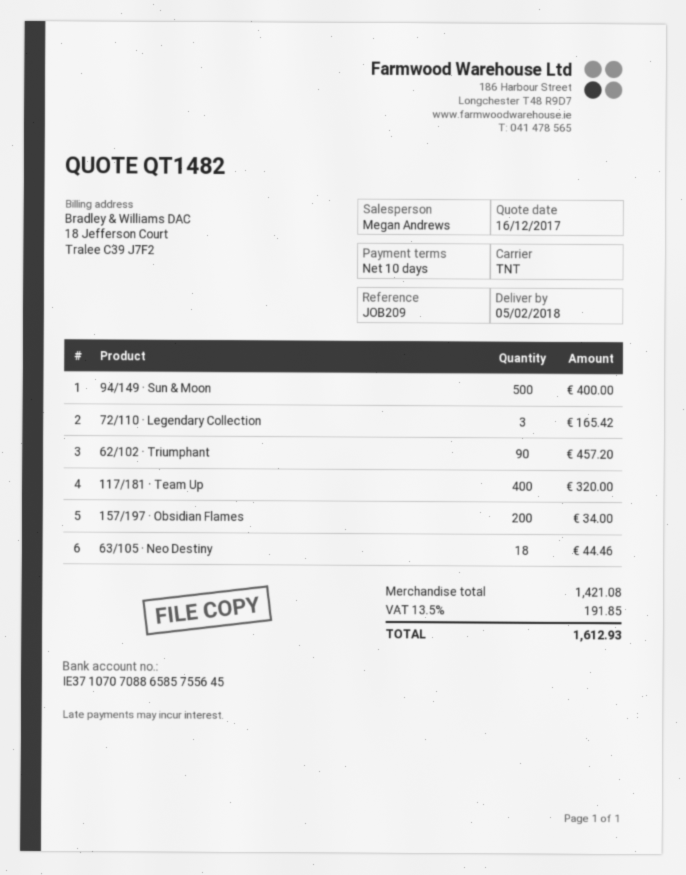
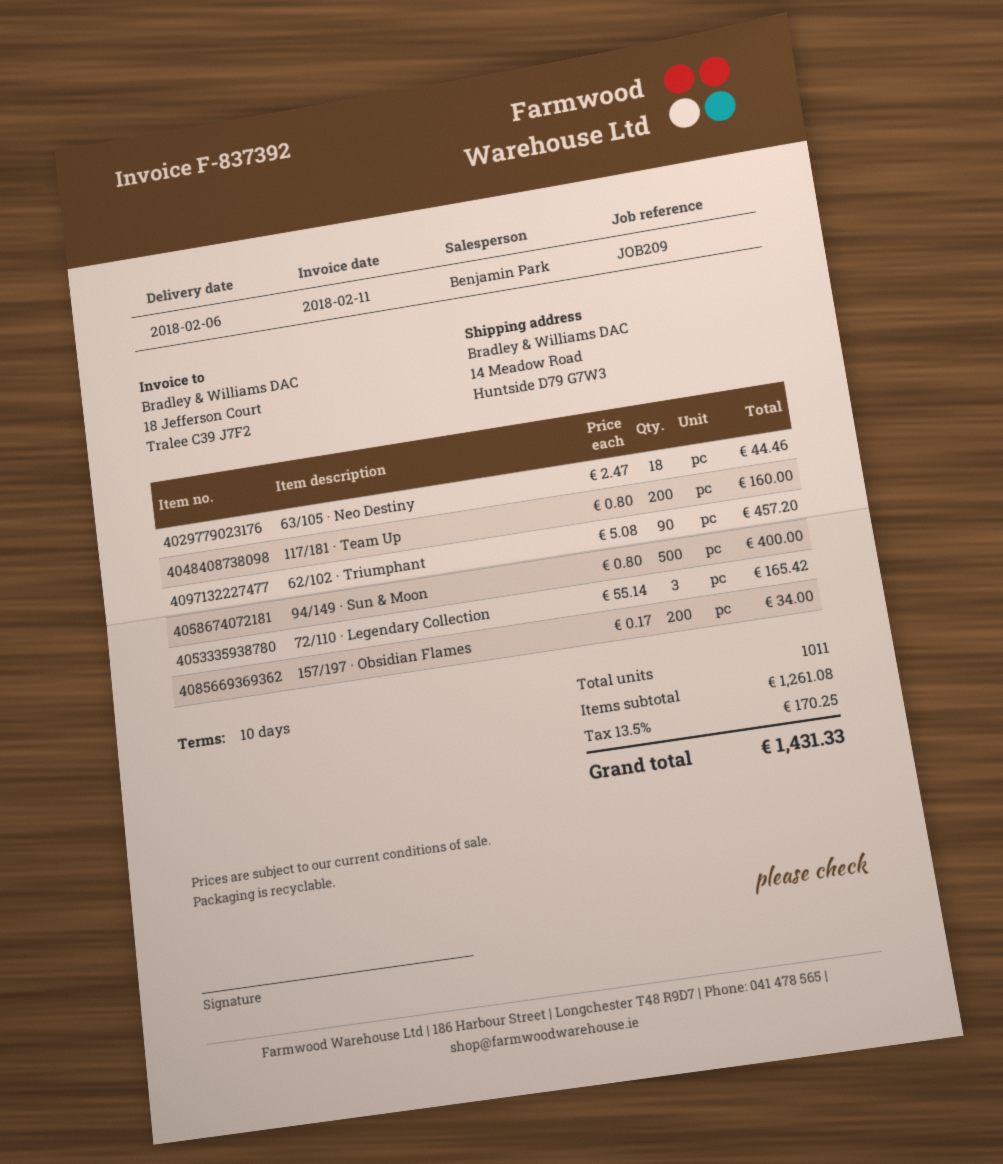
delivery date: 2018-02-05 -> 2018-02-06
sales rep: Megan Andrews -> Benjamin Park
117/181 · Team Up: 400 for 320.00 -> 200 for 160.00
subtotal: 1421.08 -> 1261.08
tax: 13.5% = 191.85 -> 13.5% = 170.25
total: 1612.93 -> 1431.33

